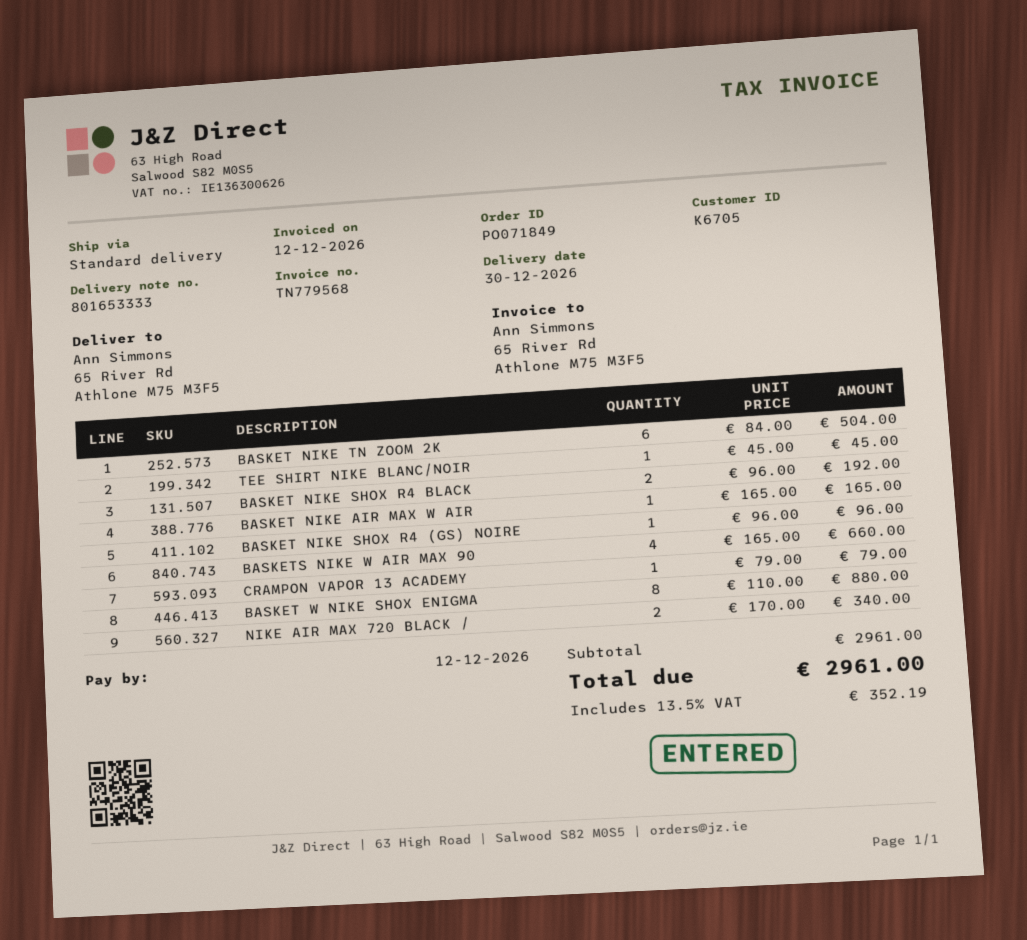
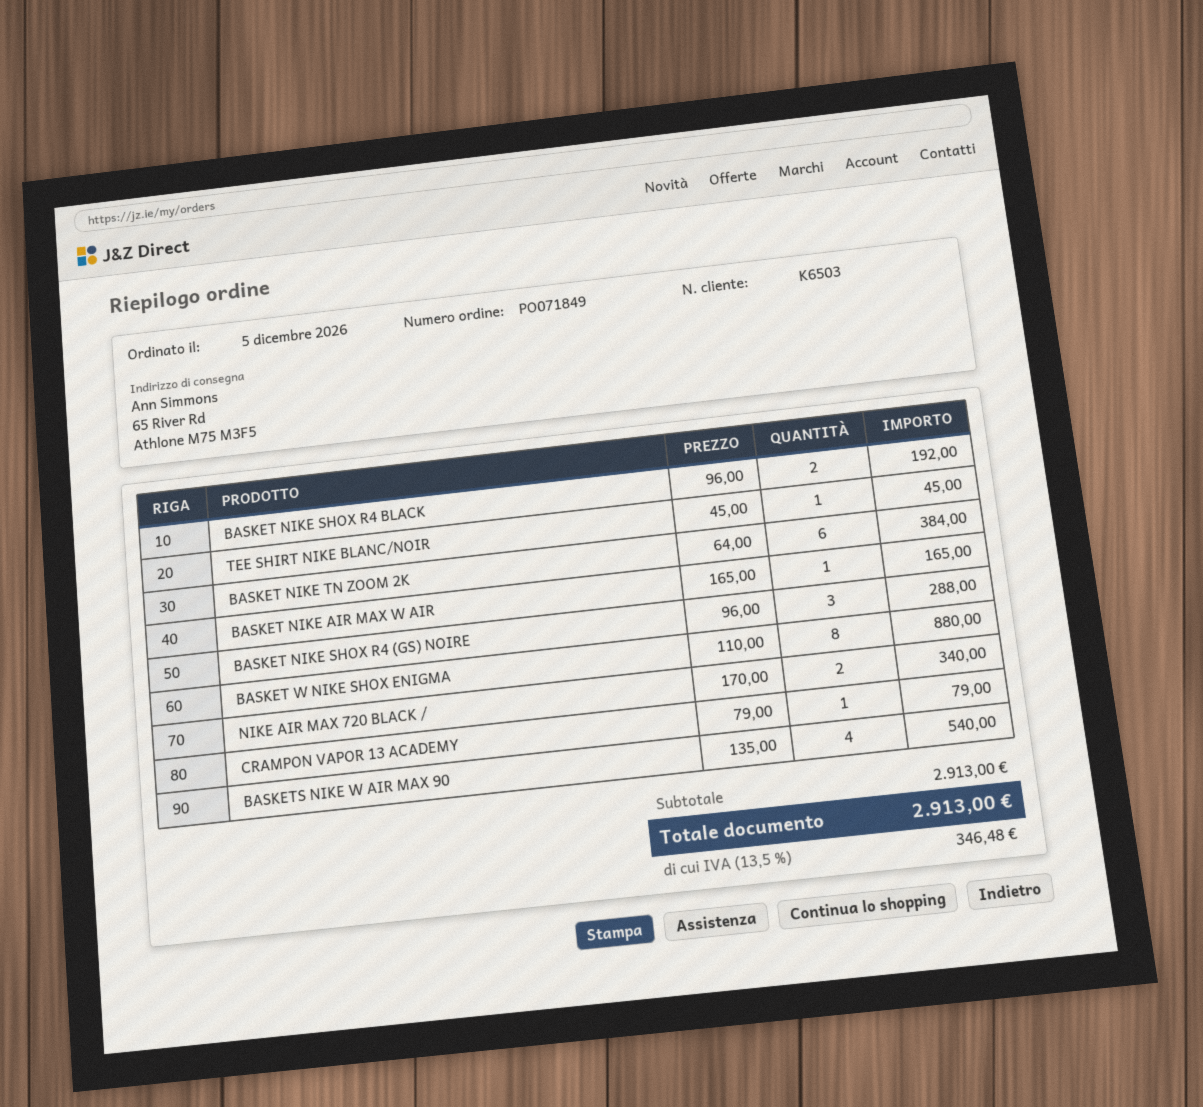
customer number: K6705 -> K6503
BASKET NIKE TN ZOOM 2K: 6 x 84.00 = 504.00 -> 6 x 64.00 = 384.00
BASKET NIKE SHOX R4 (GS) NOIRE: 1 x 96.00 = 96.00 -> 3 x 96.00 = 288.00
BASKETS NIKE W AIR MAX 90: 4 x 165.00 = 660.00 -> 4 x 135.00 = 540.00
subtotal: 2961.00 -> 2913.00
tax: 13.5% = 352.19 -> 13.5% = 346.48
total: 2961.00 -> 2913.00

